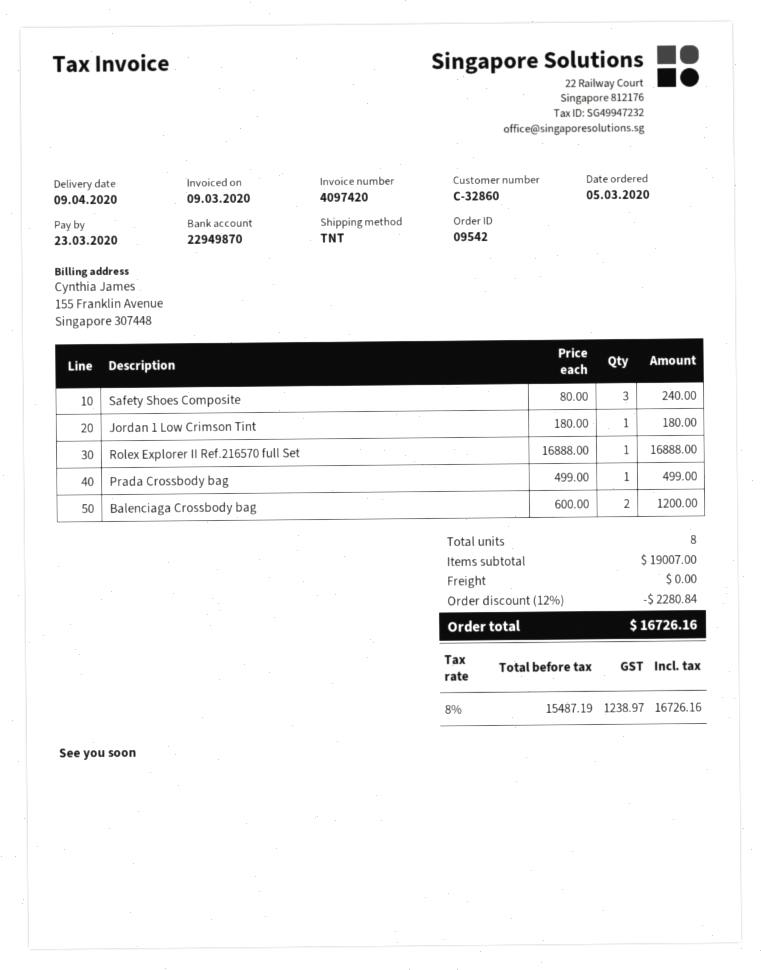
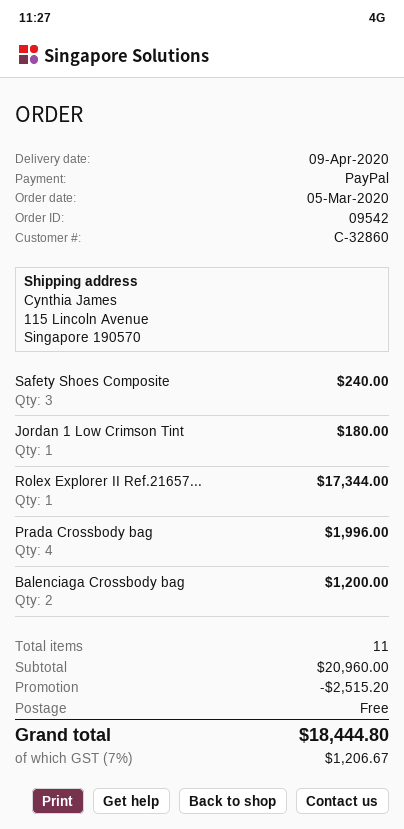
Rolex Explorer II Ref.216570 full Set: 1 for 16888.00 -> 1 for 17344.00
Prada Crossbody bag: 1 for 499.00 -> 4 for 1996.00
total quantity: 8 -> 11
subtotal: 19007.00 -> 20960.00
discount: 2280.84 -> 2515.20
tax: 8% = 1238.97 -> 7% = 1206.67
total: 16726.16 -> 18444.80

